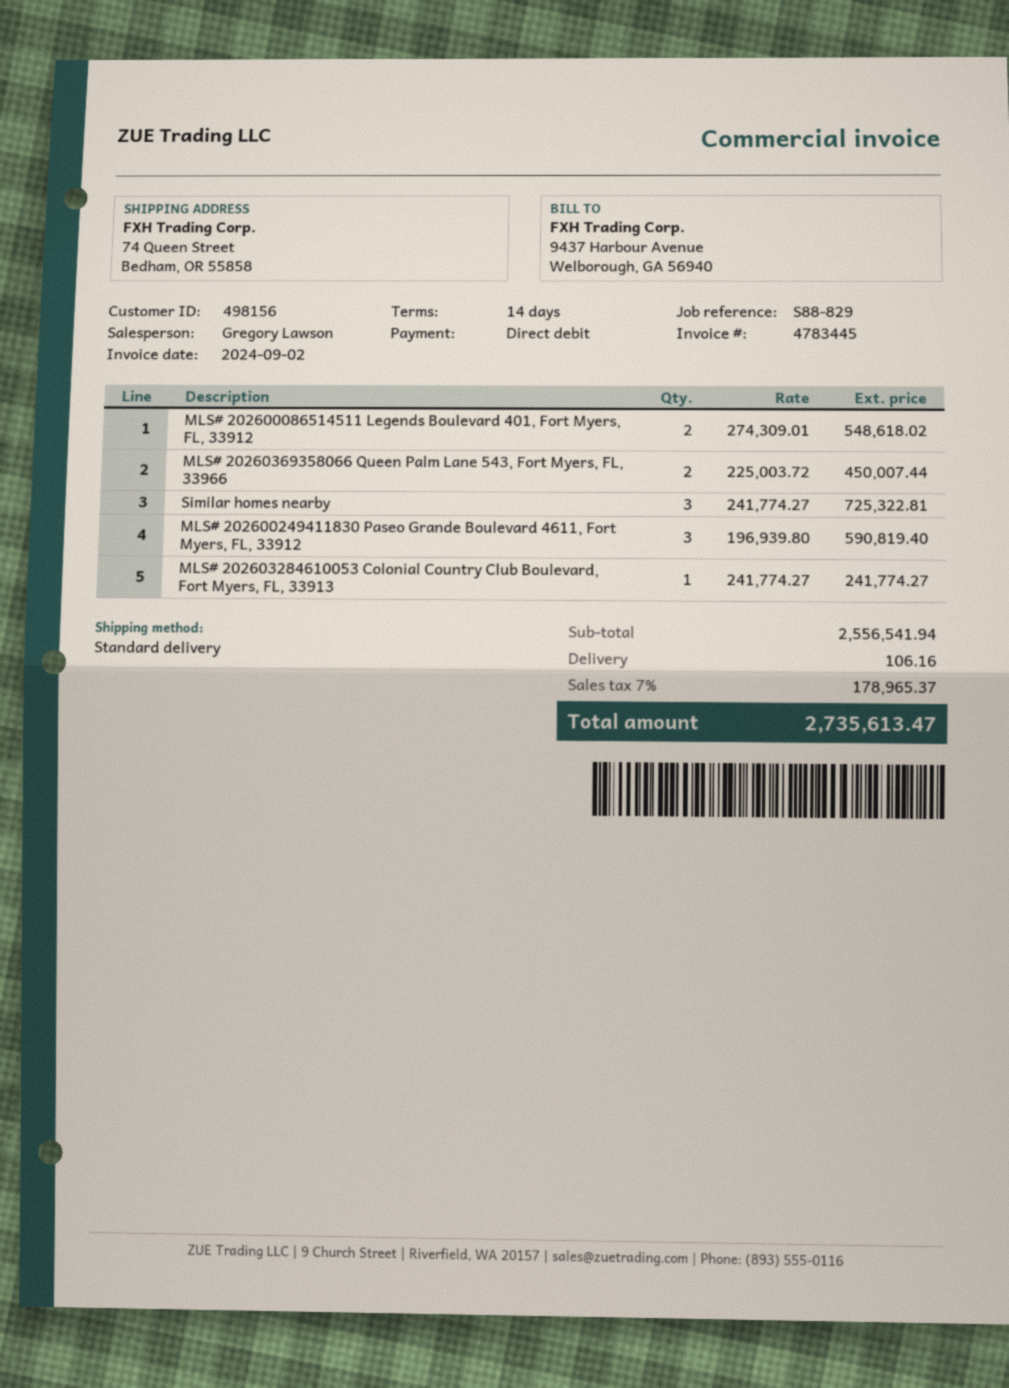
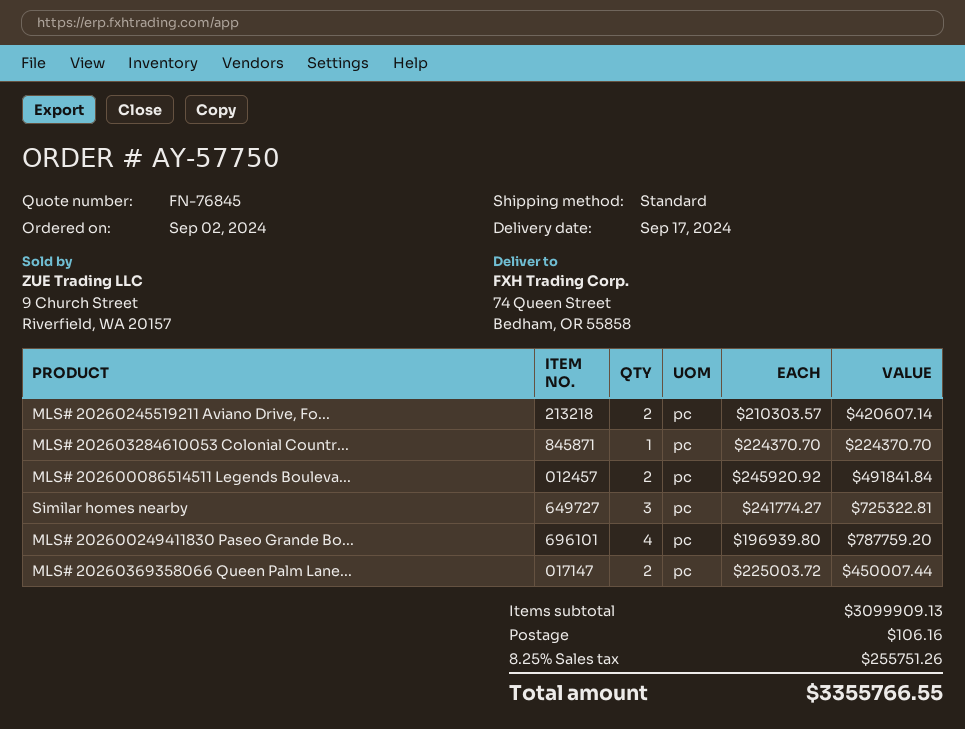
MLS# 202600086514511 Legends Boulevard 401, Fort Myers, FL, 33912: 2 x 274309.01 = 548618.02 -> 2 x 245920.92 = 491841.84
MLS# 202600249411830 Paseo Grande Boulevard 4611, Fort Myers, FL, 33912: 3 x 196939.80 = 590819.40 -> 4 x 196939.80 = 787759.20
MLS# 202603284610053 Colonial Country Club Boulevard, Fort Myers, FL, 33913: 1 x 241774.27 = 241774.27 -> 1 x 224370.70 = 224370.70
MLS# 20260245519211 Aviano Drive, Fo...: none -> 2 x 210303.57 = 420607.14
subtotal: 2556541.94 -> 3099909.13
tax: 7% = 178965.37 -> 8.25% = 255751.26
total: 2735613.47 -> 3355766.55

